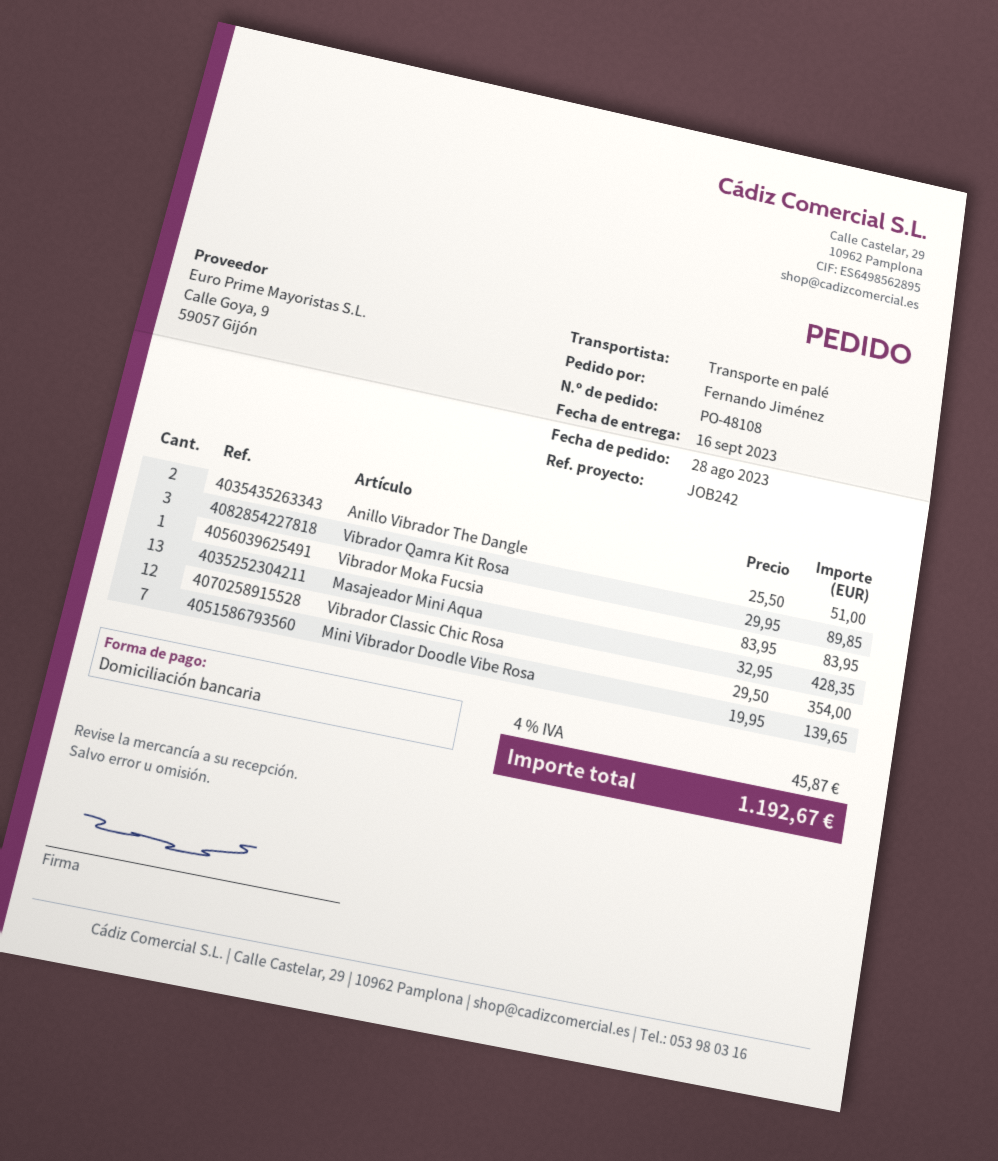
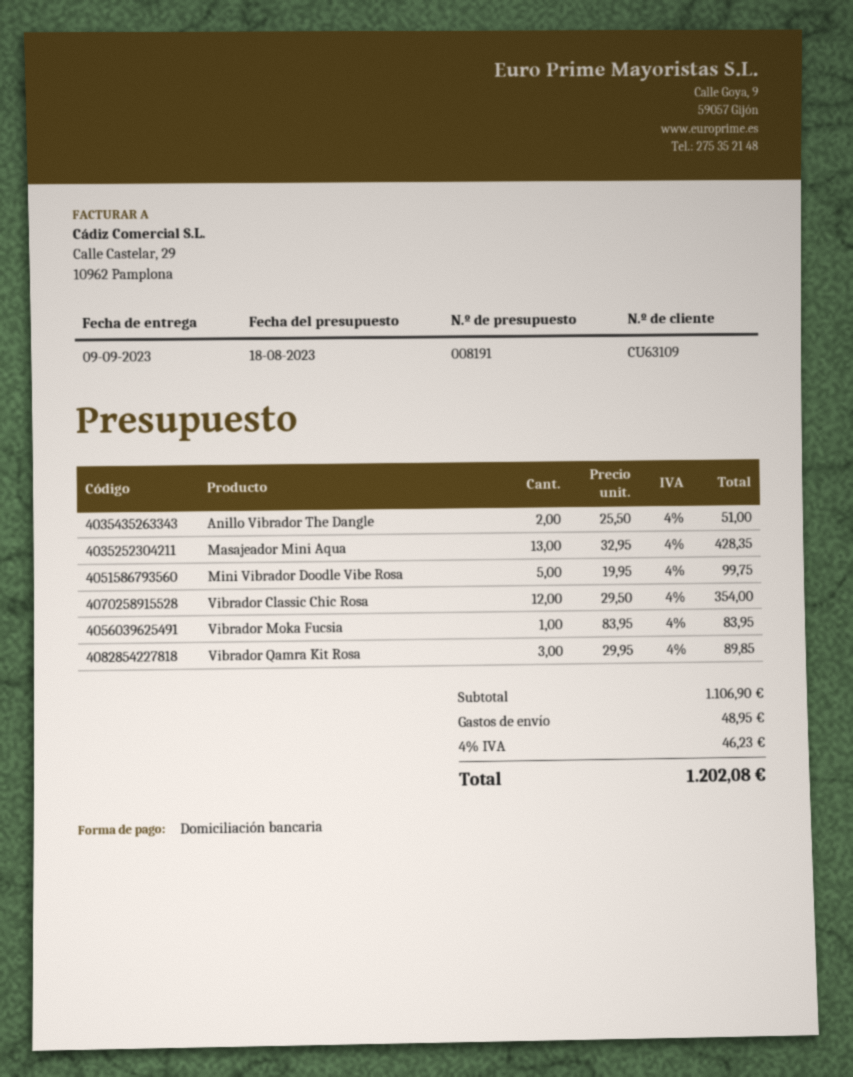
delivery date: 2023-09-16 -> 2023-09-09
Mini Vibrador Doodle Vibe Rosa: 7 x 19.95 = 139.65 -> 5 x 19.95 = 99.75
shipping: none -> 48.95
tax: 4% = 45.87 -> 4% = 46.23
total: 1192.67 -> 1202.08

